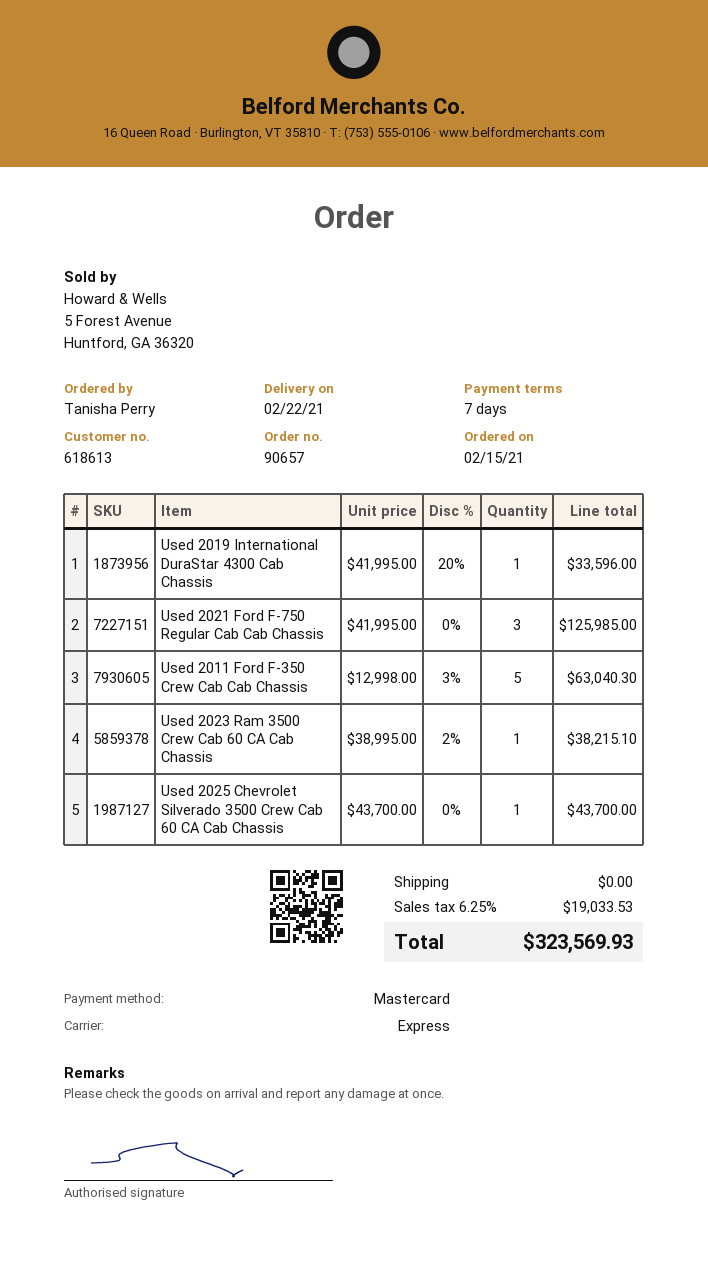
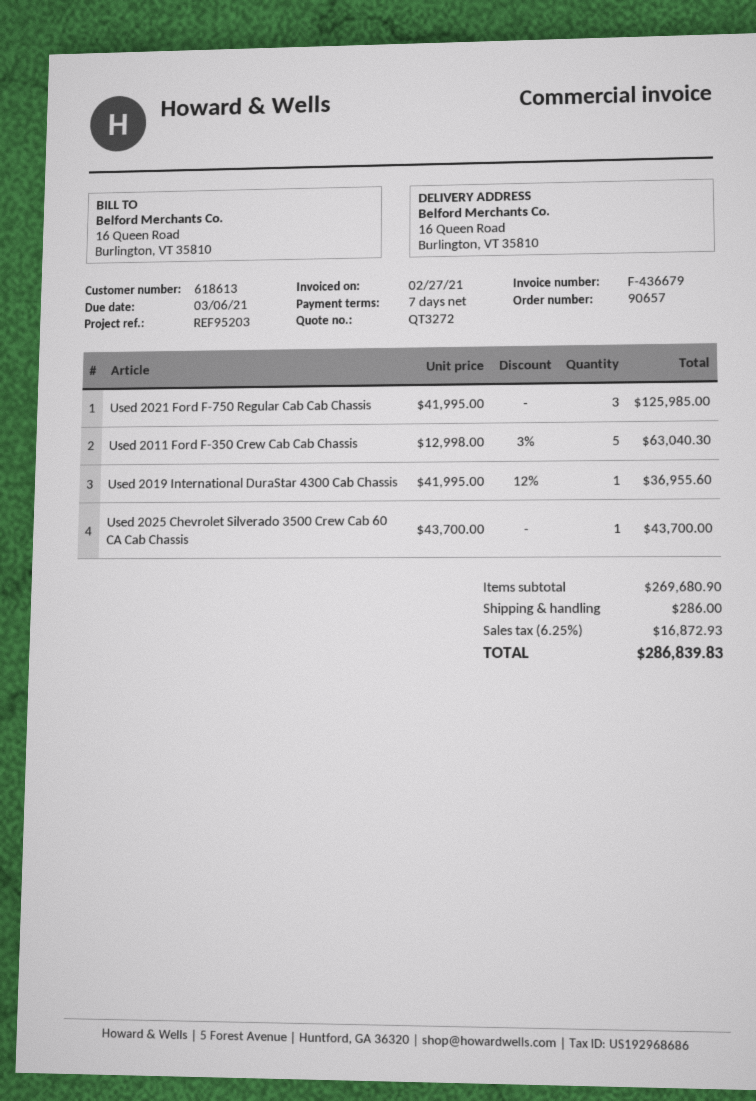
Used 2019 International DuraStar 4300 Cab Chassis: 1 x 41995.00 - 20% = 33596.00 -> 1 x 41995.00 - 12% = 36955.60
Used 2023 Ram 3500 Crew Cab 60 CA Cab Chassis: 1 x 38995.00 - 2% = 38215.10 -> none
shipping: 0.00 -> 286.00
tax: 6.25% = 19033.53 -> 6.25% = 16872.93
total: 323569.93 -> 286839.83

